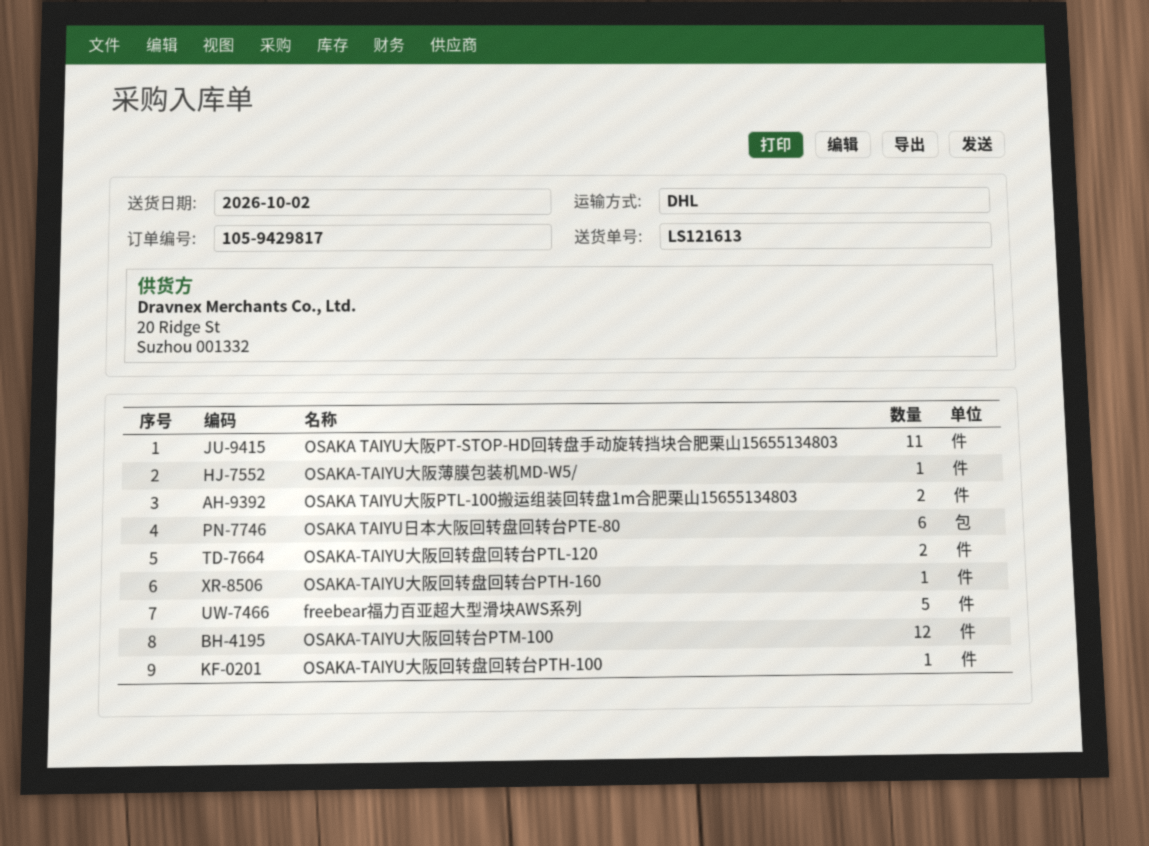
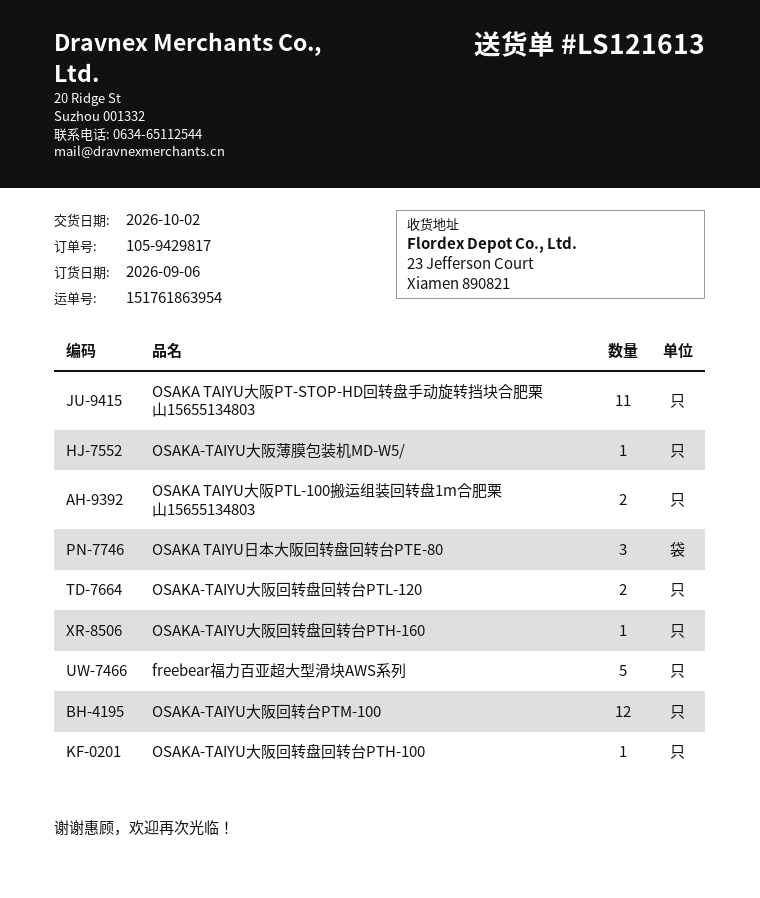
OSAKA TAIYU日本大阪回转盘回转台PTE-80: 6 -> 3

